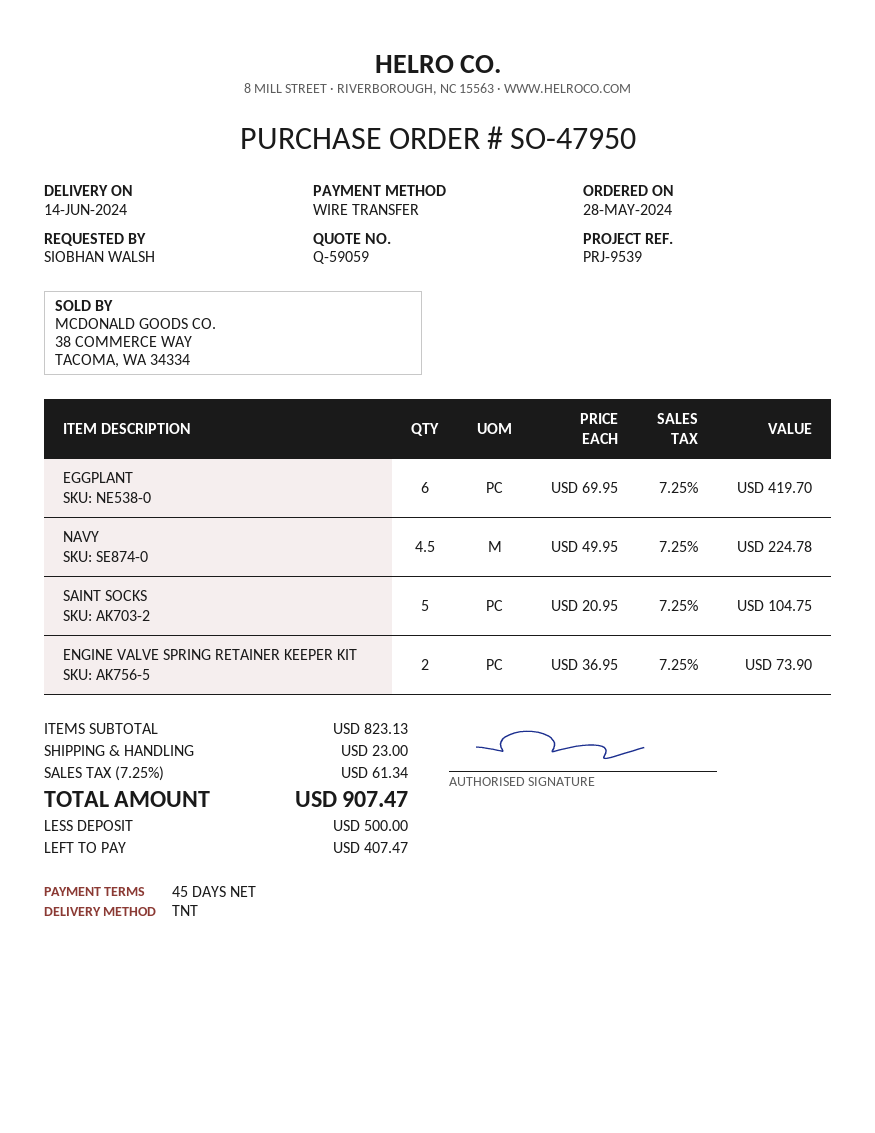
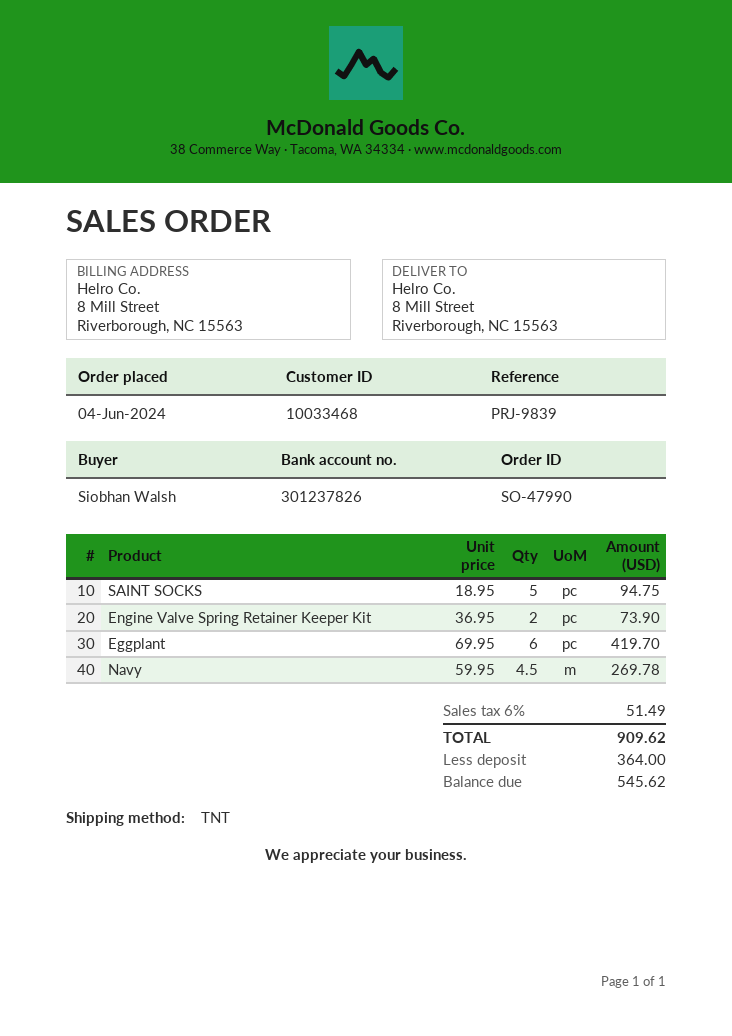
order number: SO-47950 -> SO-47990
order date: 2024-05-28 -> 2024-06-04
reference: PRJ-9539 -> PRJ-9839
NAVY: 4.5 x 49.95 = 224.78 -> 4.5 x 59.95 = 269.78
SAINT SOCKS: 5 x 20.95 = 104.75 -> 5 x 18.95 = 94.75
shipping: 23.00 -> none
tax: 7.25% = 61.34 -> 6% = 51.49
total: 907.47 -> 909.62
deposit: 500.00 -> 364.00
balance: 407.47 -> 545.62

